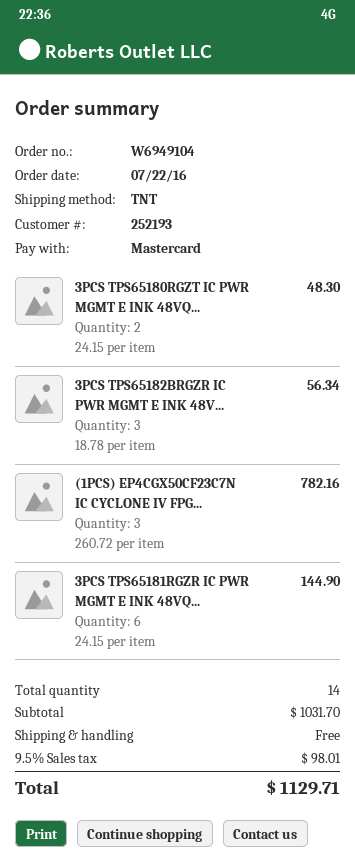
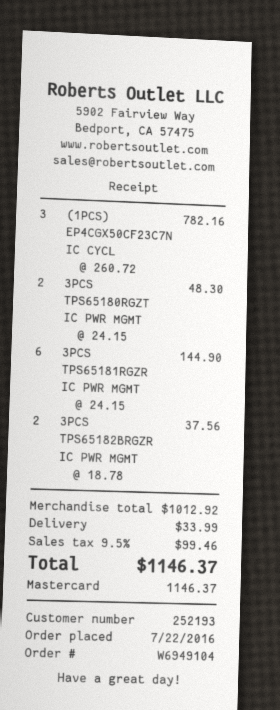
3PCS TPS65182BRGZR IC PWR MGMT E INK 48V...: 3 x 18.78 = 56.34 -> 2 x 18.78 = 37.56
subtotal: 1031.70 -> 1012.92
shipping: 0.00 -> 33.99
tax: 9.5% = 98.01 -> 9.5% = 99.46
total: 1129.71 -> 1146.37

